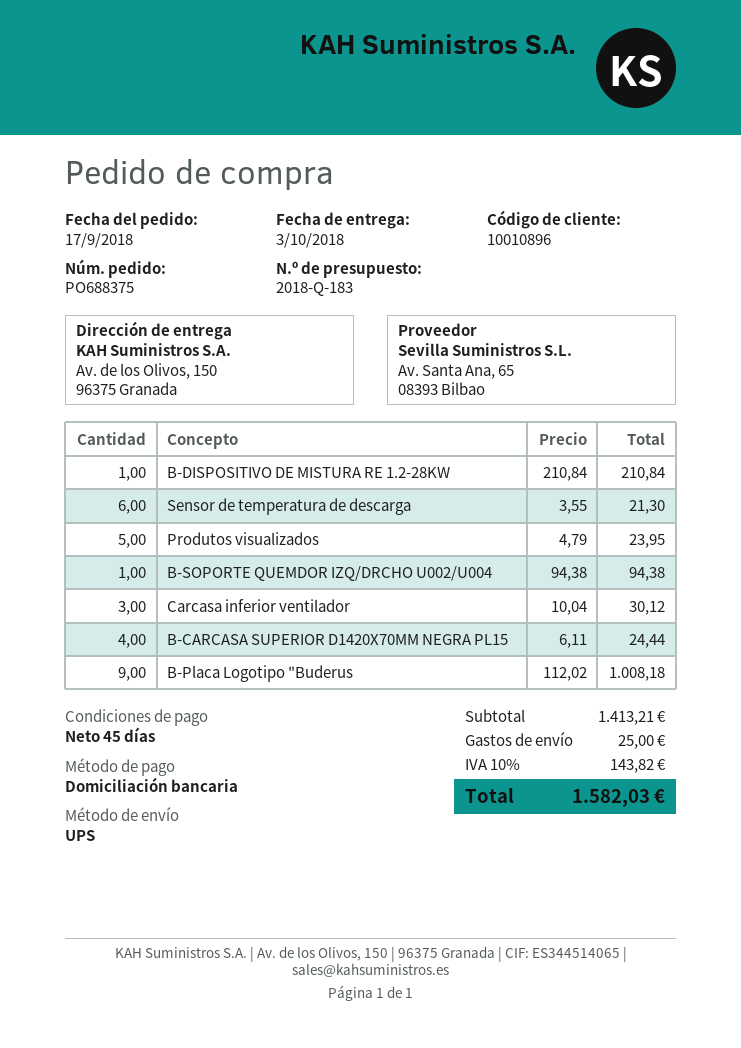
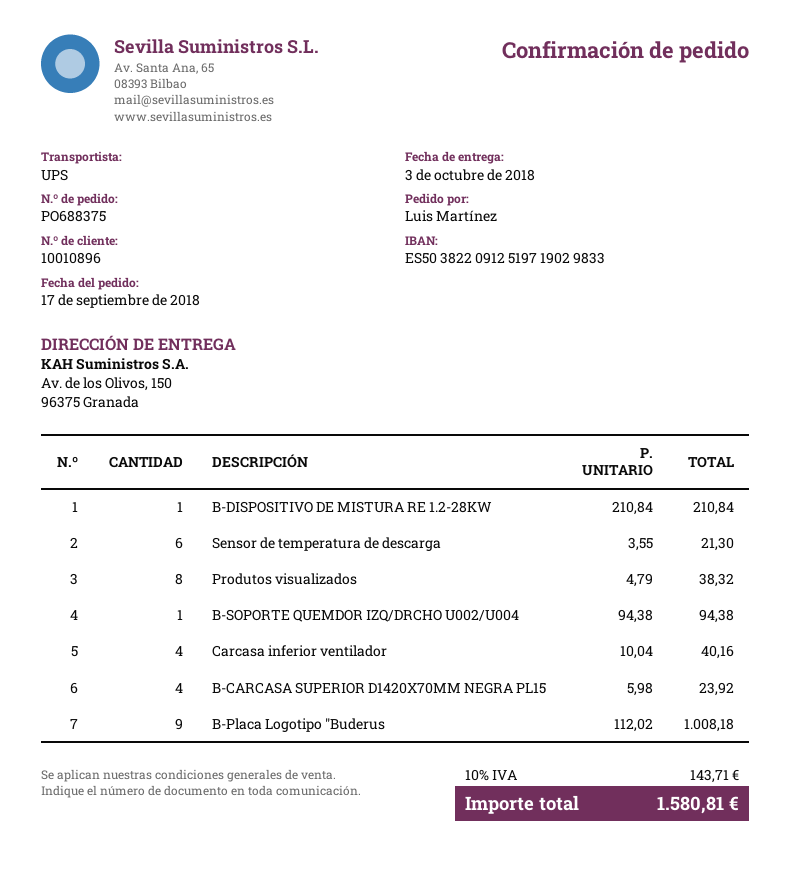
Produtos visualizados: 5 x 4.79 = 23.95 -> 8 x 4.79 = 38.32
Carcasa inferior ventilador: 3 x 10.04 = 30.12 -> 4 x 10.04 = 40.16
B-CARCASA SUPERIOR D1420X70MM NEGRA PL15: 4 x 6.11 = 24.44 -> 4 x 5.98 = 23.92
shipping: 25.00 -> none
tax: 10% = 143.82 -> 10% = 143.71
total: 1582.03 -> 1580.81

